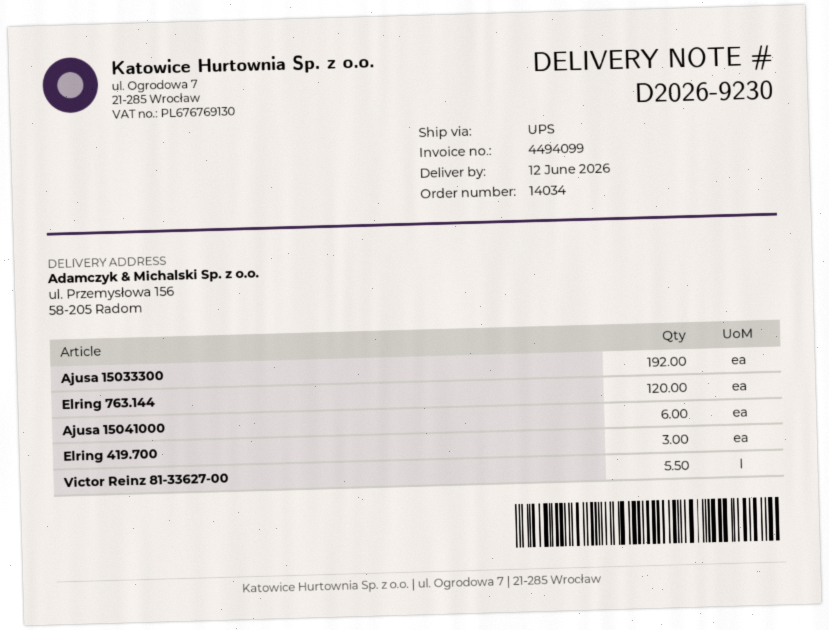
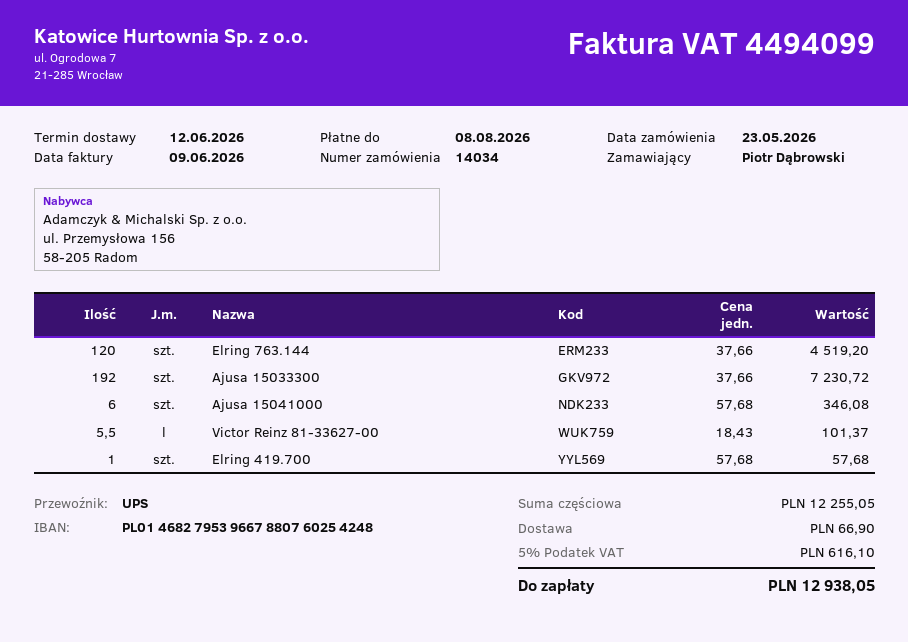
Elring 419.700: 3 -> 1

